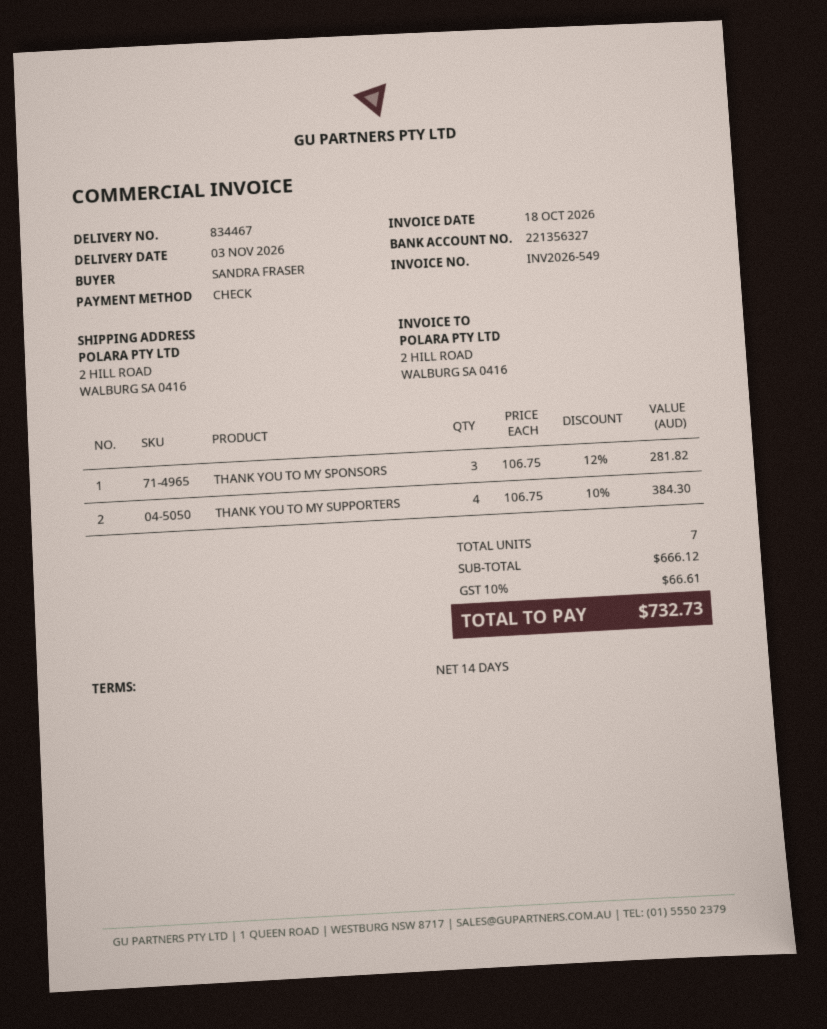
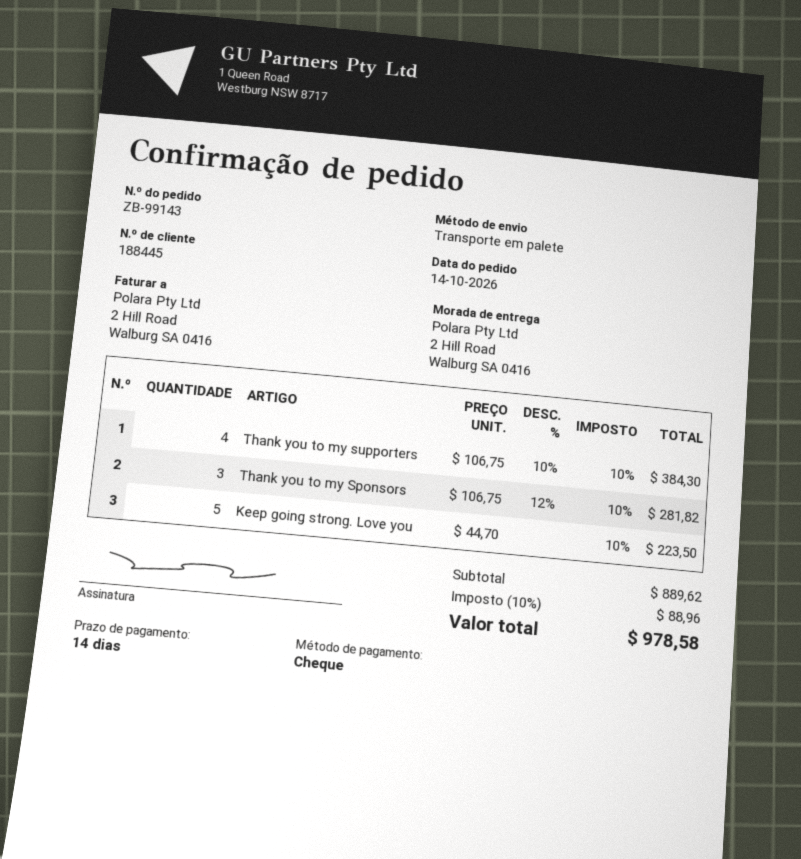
Keep going strong. Love you: none -> 5 x 44.70 = 223.50
subtotal: 666.12 -> 889.62
tax: 10% = 66.61 -> 10% = 88.96
total: 732.73 -> 978.58

